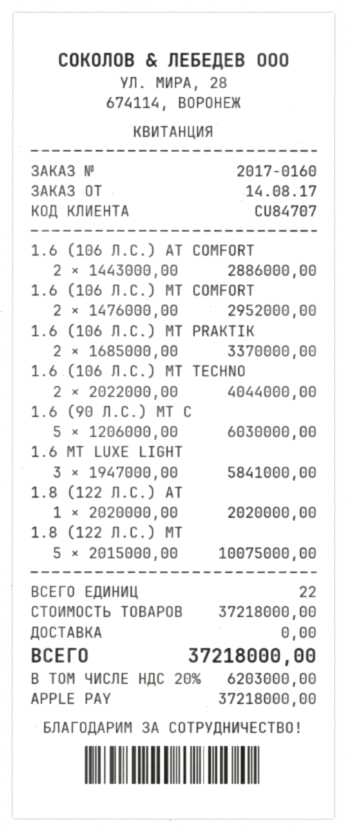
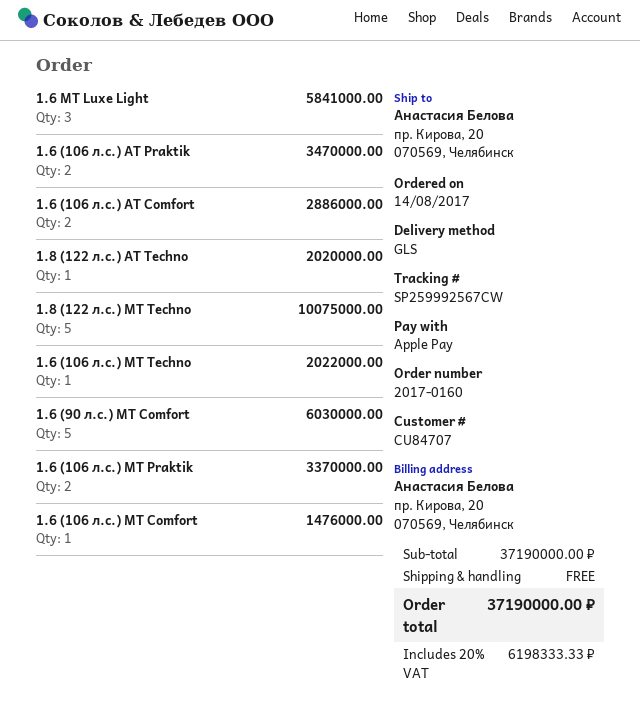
1.6 (106 Л.С.) MT COMFORT: 2 for 2952000.00 -> 1 for 1476000.00
1.6 (106 Л.С.) MT TECHNO: 2 for 4044000.00 -> 1 for 2022000.00
1.6 (106 л.с.) AT Praktik: none -> 2 for 3470000.00
subtotal: 37218000.00 -> 37190000.00
tax: 20% = 6203000.00 -> 20% = 6198333.33
total: 37218000.00 -> 37190000.00

